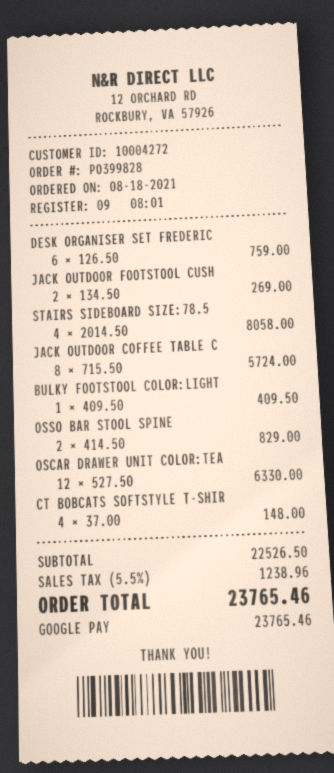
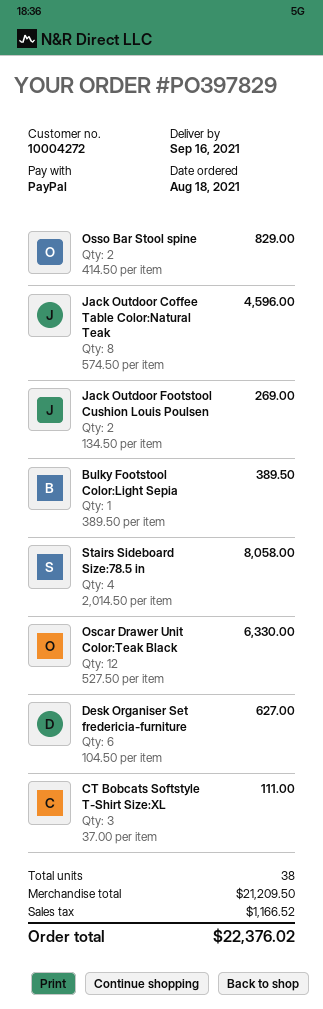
order number: PO399828 -> PO397829
payment method: Google Pay -> PayPal
DESK ORGANISER SET FREDERIC: 6 x 126.50 = 759.00 -> 6 x 104.50 = 627.00
JACK OUTDOOR COFFEE TABLE C: 8 x 715.50 = 5724.00 -> 8 x 574.50 = 4596.00
BULKY FOOTSTOOL COLOR:LIGHT: 1 x 409.50 = 409.50 -> 1 x 389.50 = 389.50
CT BOBCATS SOFTSTYLE T-SHIR: 4 x 37.00 = 148.00 -> 3 x 37.00 = 111.00
subtotal: 22526.50 -> 21209.50
tax: 1238.96 -> 1166.52
total: 23765.46 -> 22376.02

